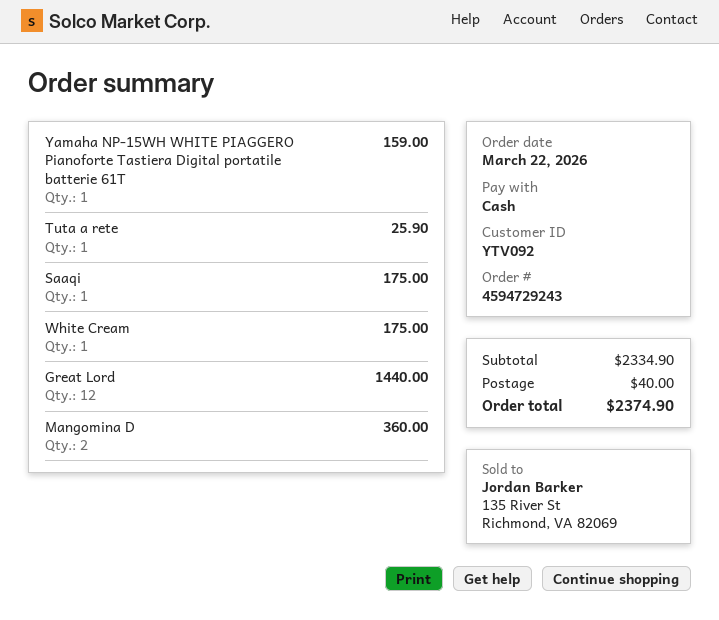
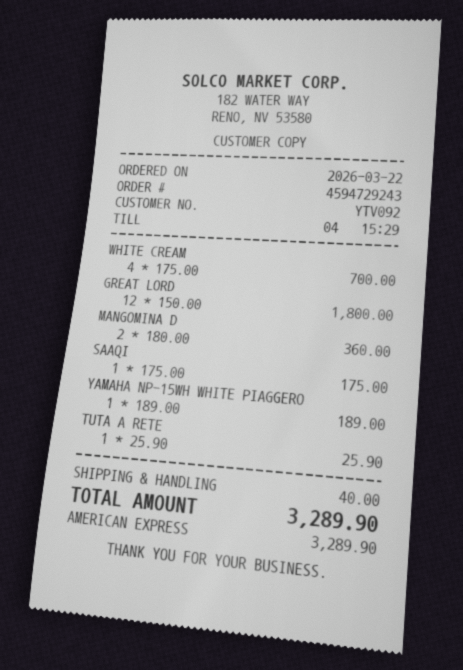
payment method: cash -> American Express
Yamaha NP-15WH WHITE PIAGGERO Pianoforte Tastiera Digital portatile batterie 61T: 1 for 159.00 -> 1 for 189.00
White Cream: 1 for 175.00 -> 4 for 700.00
Great Lord: 12 for 1440.00 -> 12 for 1800.00
total: 2374.90 -> 3289.90

